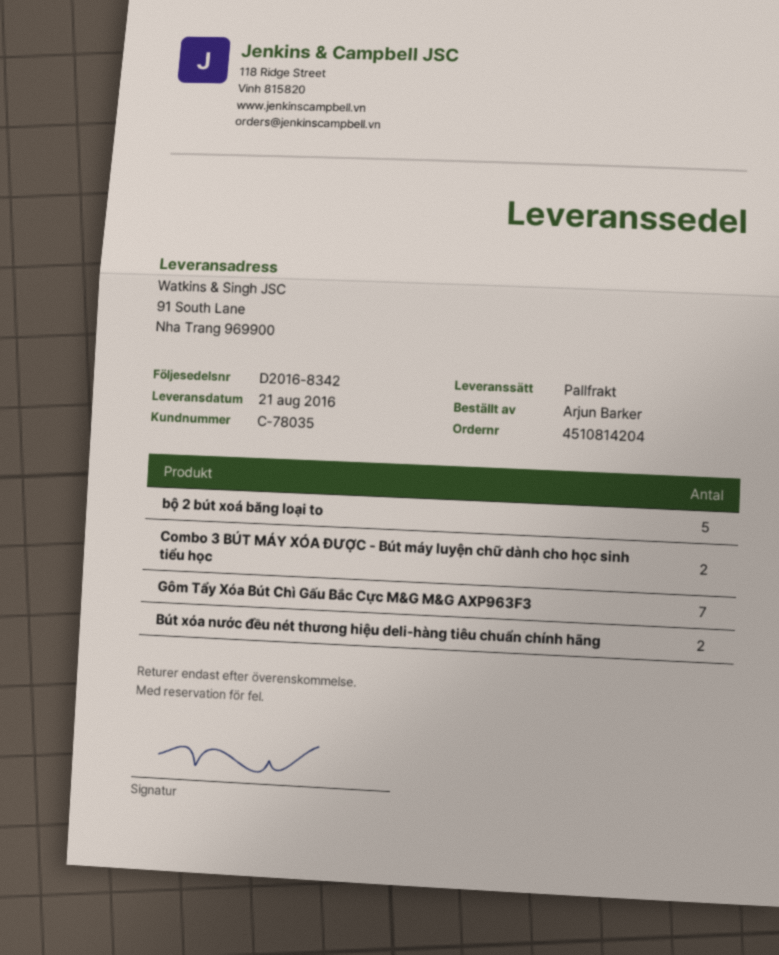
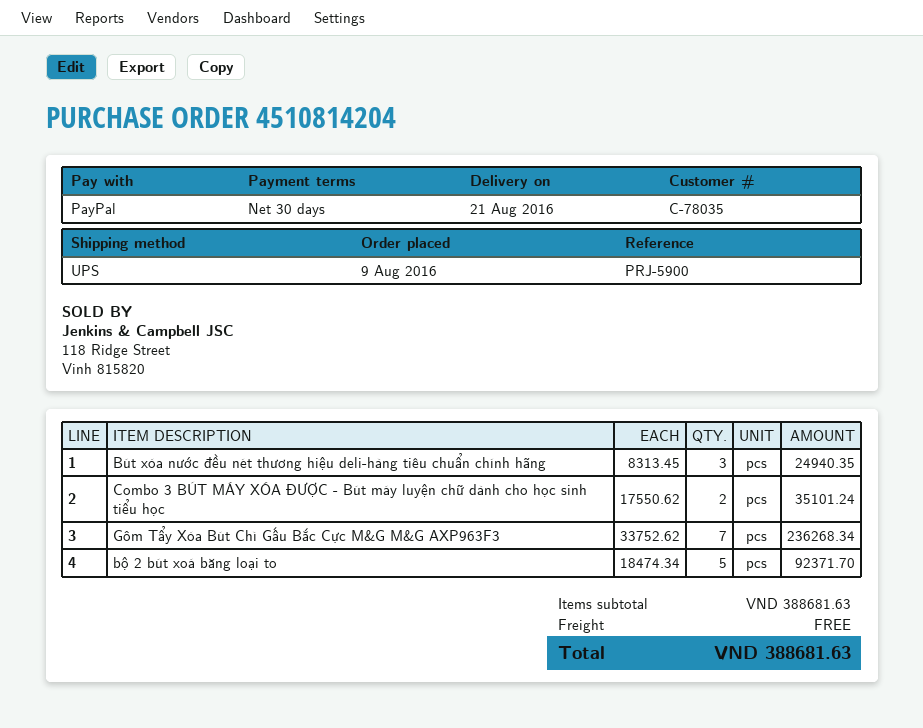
shipping method: pallet freight -> UPS
Bút xóa nước đều nét thương hiệu deli-hàng tiêu chuẩn chính hãng: 2 -> 3

